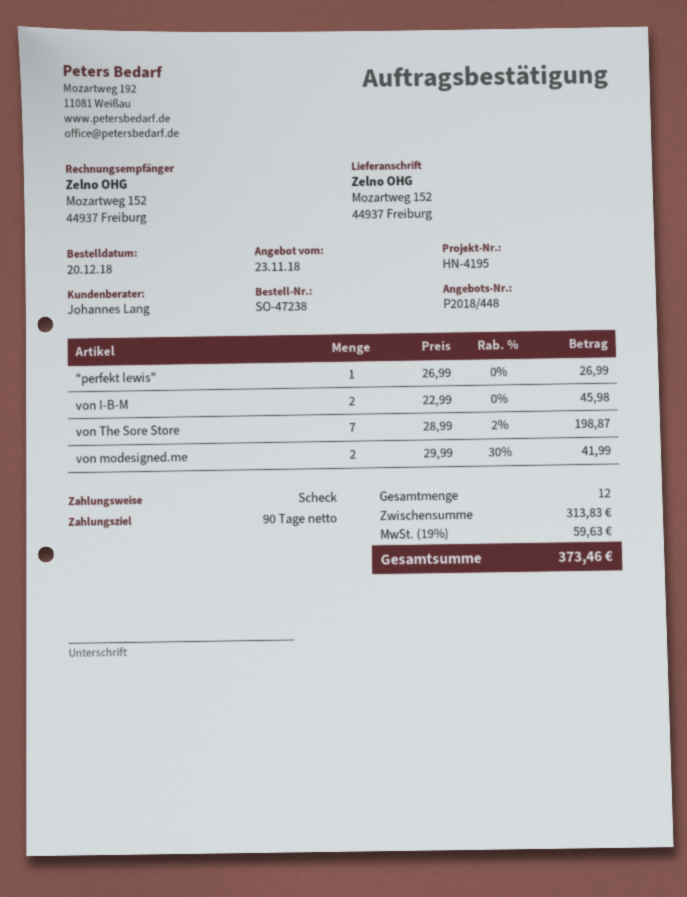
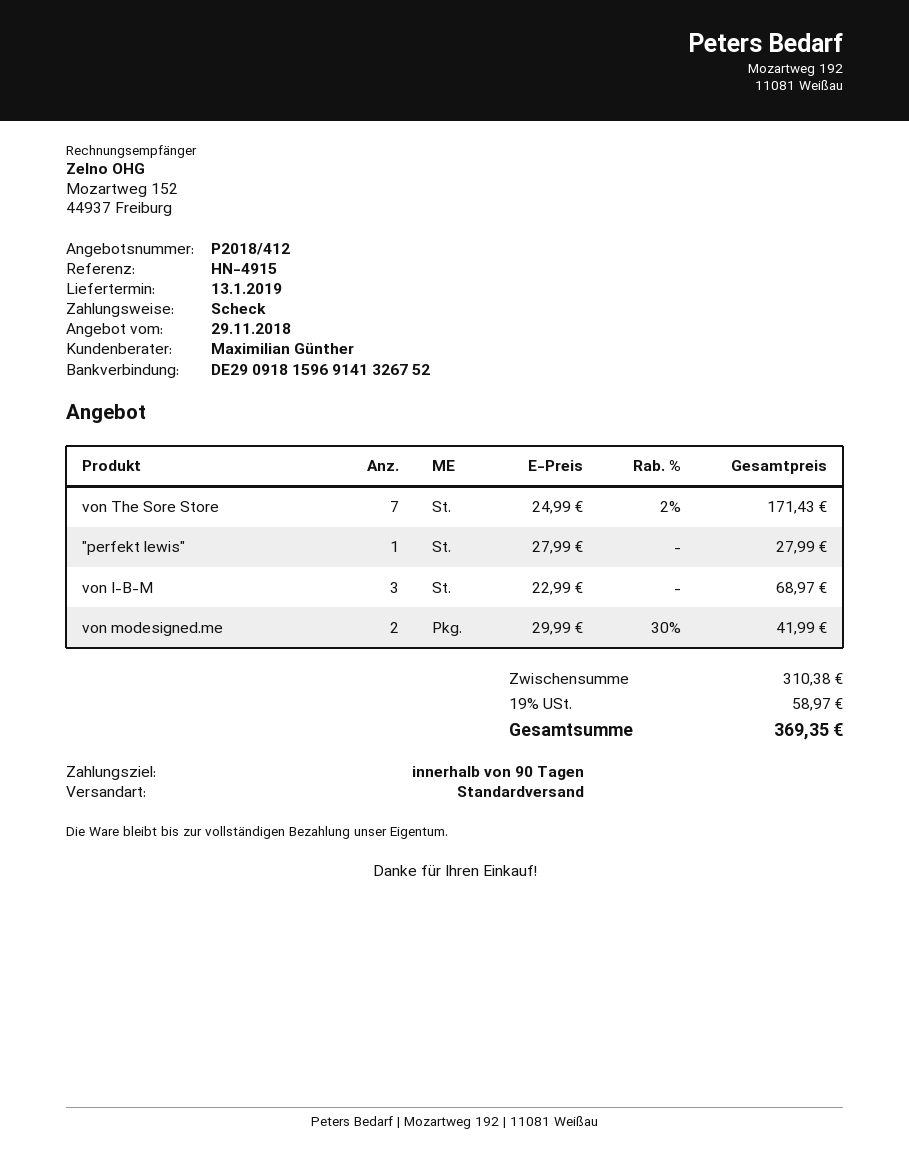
quote number: P2018/448 -> P2018/412
quote date: 2018-11-23 -> 2018-11-29
reference: HN-4195 -> HN-4915
sales rep: Johannes Lang -> Maximilian Günther
"perfekt lewis": 1 x 26.99 = 26.99 -> 1 x 27.99 = 27.99
von I-B-M: 2 x 22.99 = 45.98 -> 3 x 22.99 = 68.97
von The Sore Store: 7 x 28.99 - 2% = 198.87 -> 7 x 24.99 - 2% = 171.43
subtotal: 313.83 -> 310.38
tax: 19% = 59.63 -> 19% = 58.97
total: 373.46 -> 369.35

